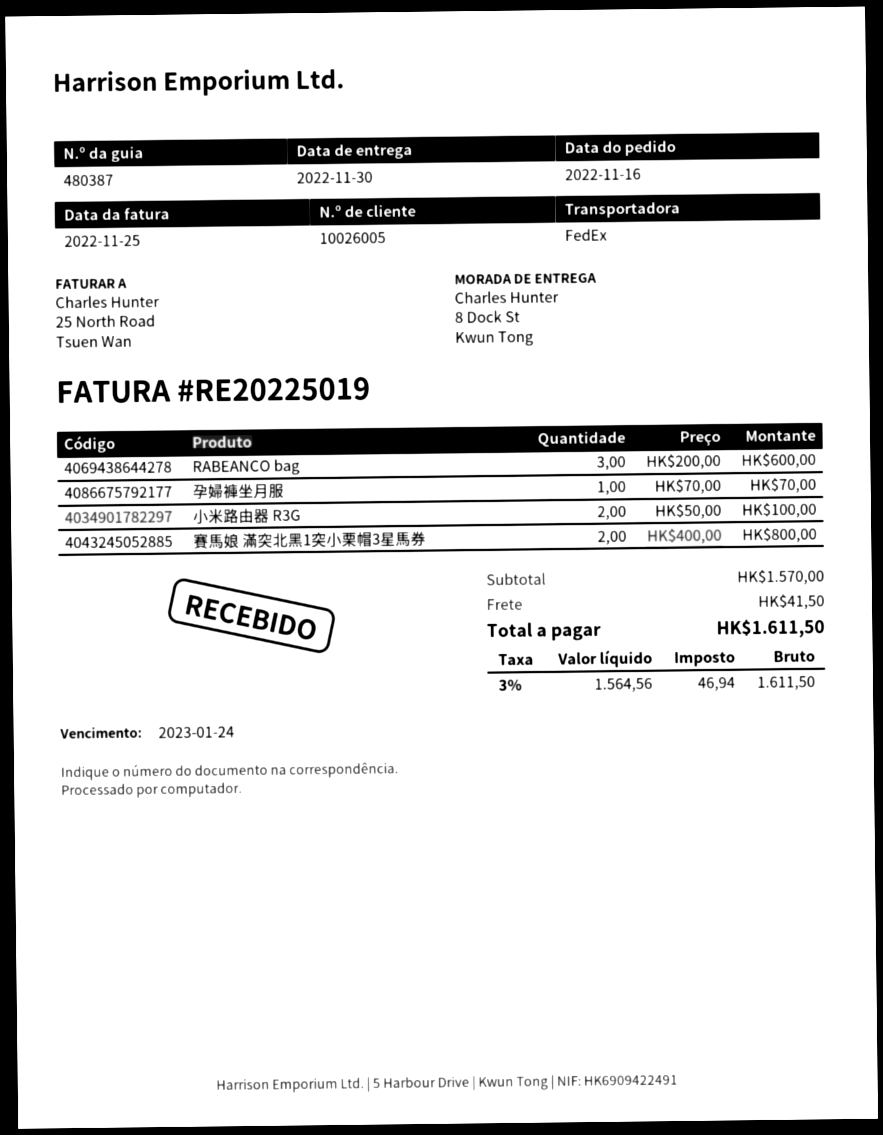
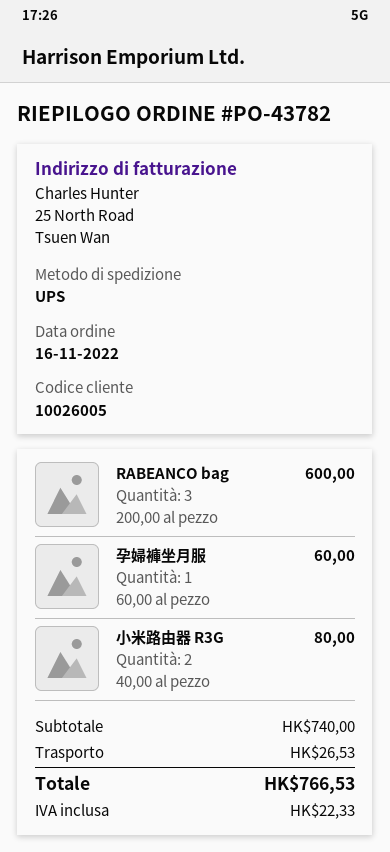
shipping method: FedEx -> UPS
孕婦褲坐月服: 1 x 70.00 = 70.00 -> 1 x 60.00 = 60.00
小米路由器 R3G: 2 x 50.00 = 100.00 -> 2 x 40.00 = 80.00
賽馬娘 滿突北黑1突小栗帽3星馬券: 2 x 400.00 = 800.00 -> none
subtotal: 1570.00 -> 740.00
shipping: 41.50 -> 26.53
tax: 46.94 -> 22.33
total: 1611.50 -> 766.53

